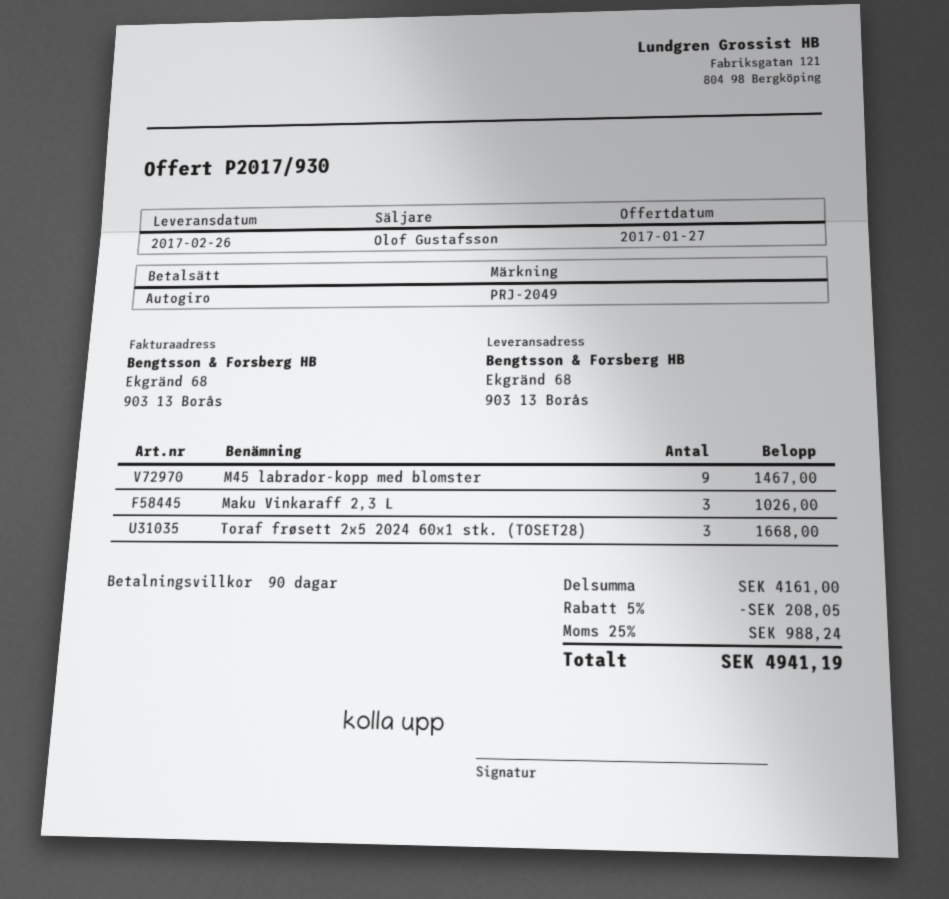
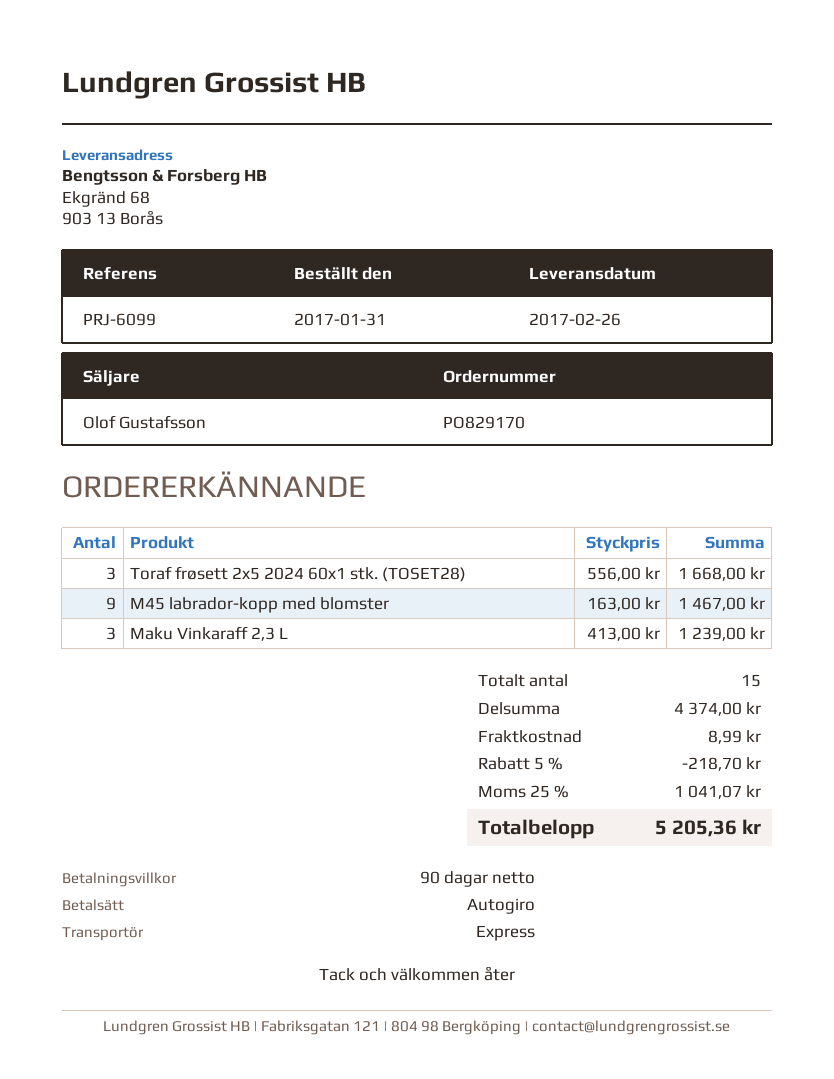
reference: PRJ-2049 -> PRJ-6099
Maku Vinkaraff 2,3 L: 3 for 1026.00 -> 3 for 1239.00
subtotal: 4161.00 -> 4374.00
discount: 5% = 208.05 -> 5% = 218.70
shipping: none -> 8.99
tax: 25% = 988.24 -> 25% = 1041.07
total: 4941.19 -> 5205.36

